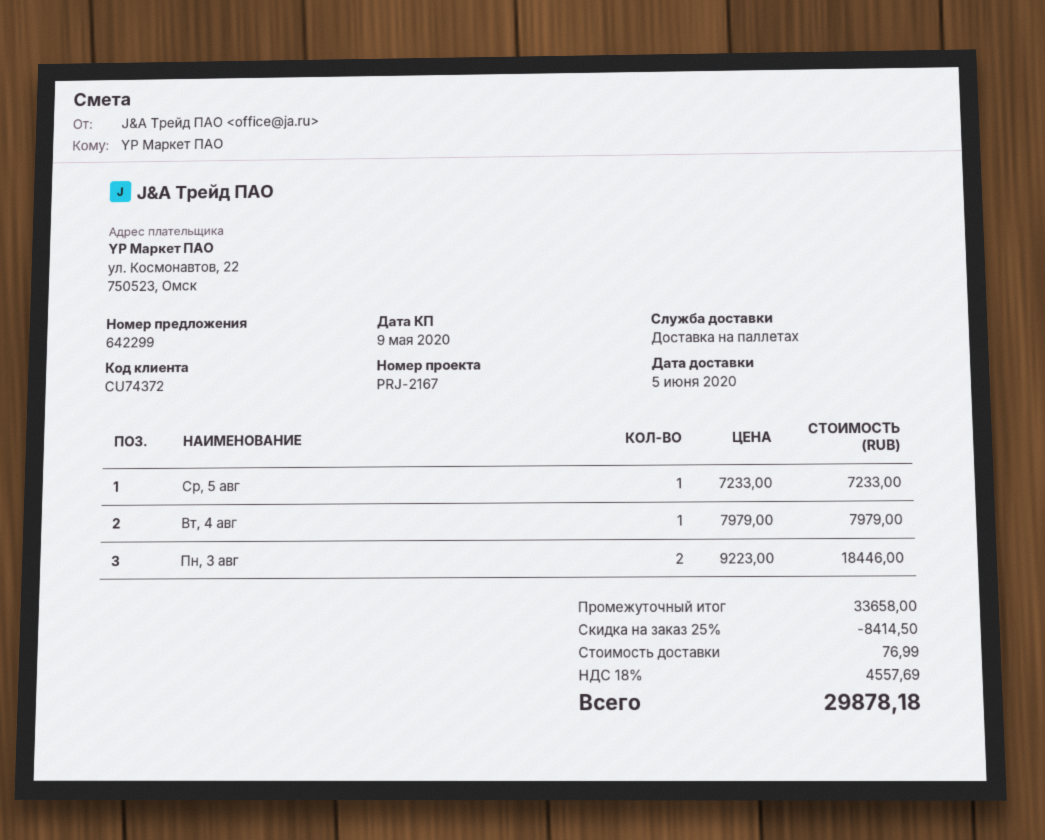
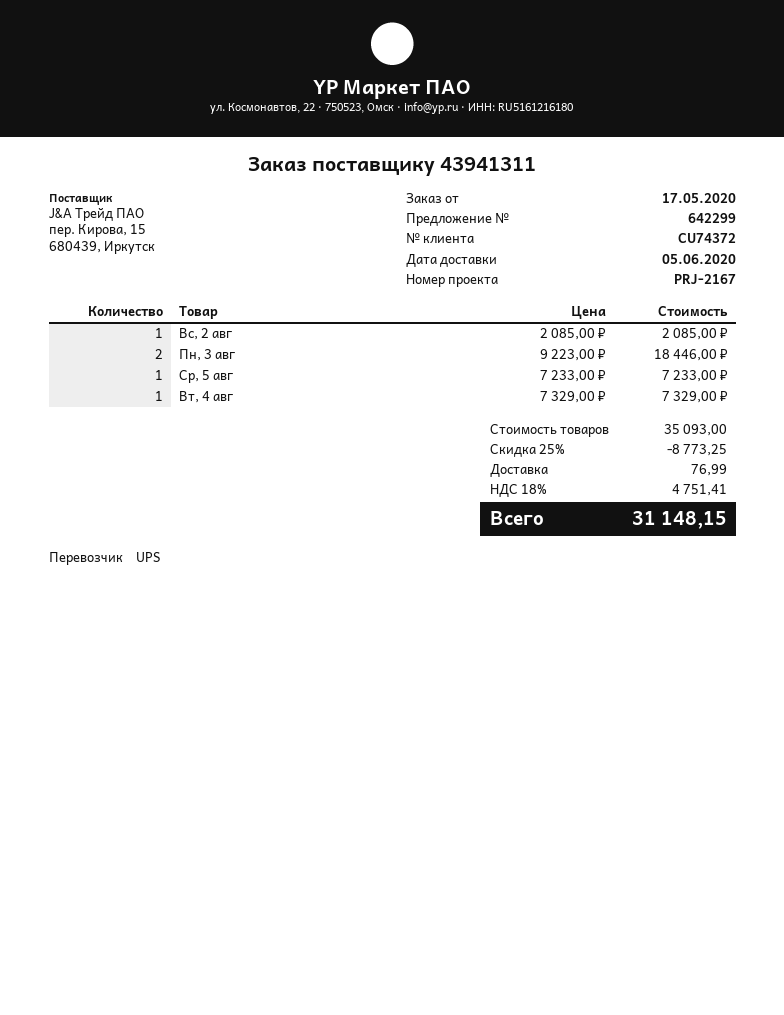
shipping method: pallet freight -> UPS
Вт, 4 авг: 1 x 7979.00 = 7979.00 -> 1 x 7329.00 = 7329.00
Вс, 2 авг: none -> 1 x 2085.00 = 2085.00
subtotal: 33658.00 -> 35093.00
discount: 25% = 8414.50 -> 25% = 8773.25
tax: 18% = 4557.69 -> 18% = 4751.41
total: 29878.18 -> 31148.15

